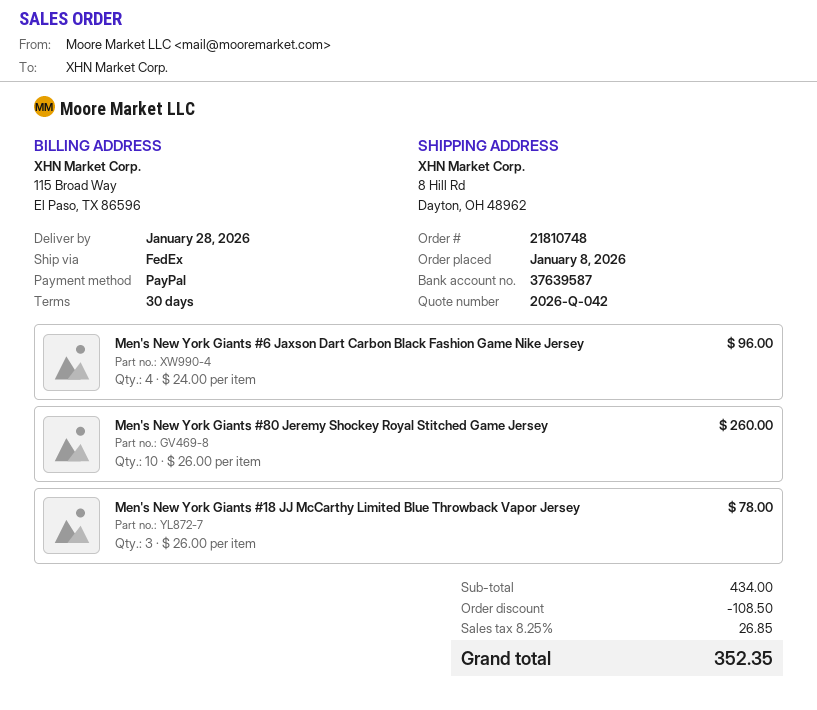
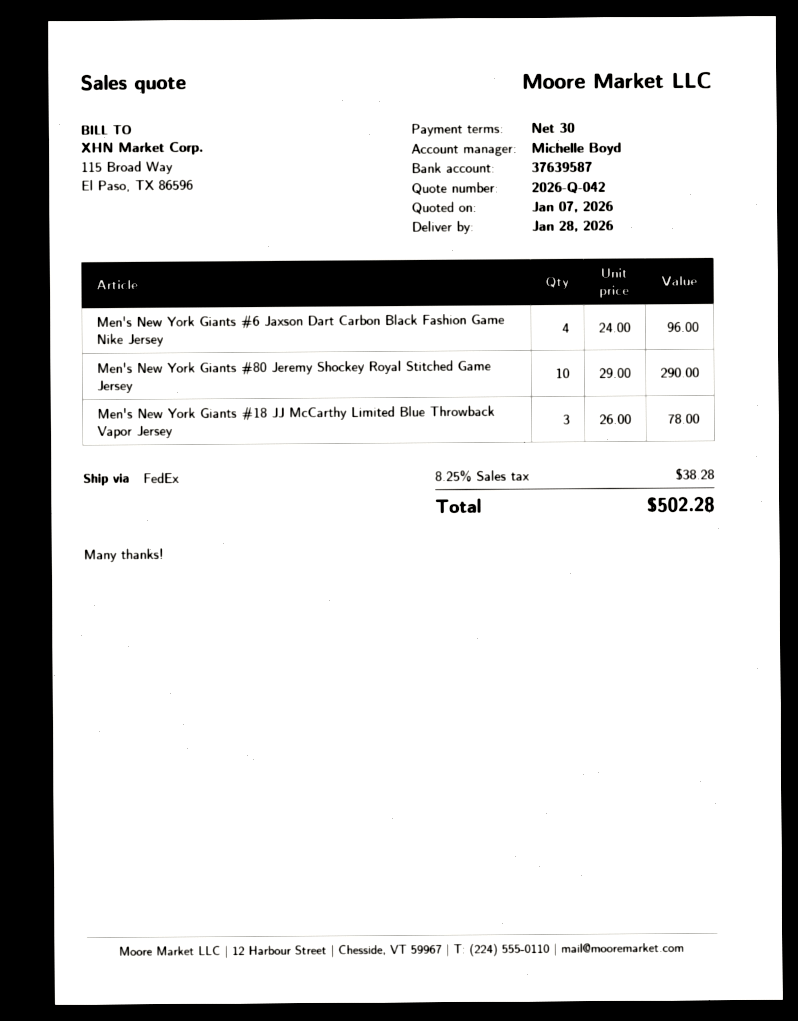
Men's New York Giants #80 Jeremy Shockey Royal Stitched Game Jersey: 10 x 26.00 = 260.00 -> 10 x 29.00 = 290.00
discount: 108.50 -> none
tax: 8.25% = 26.85 -> 8.25% = 38.28
total: 352.35 -> 502.28

